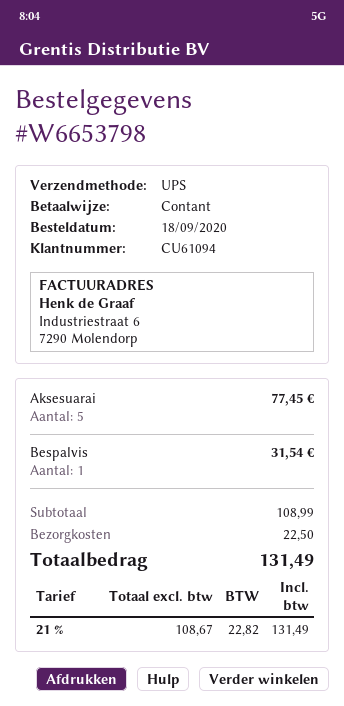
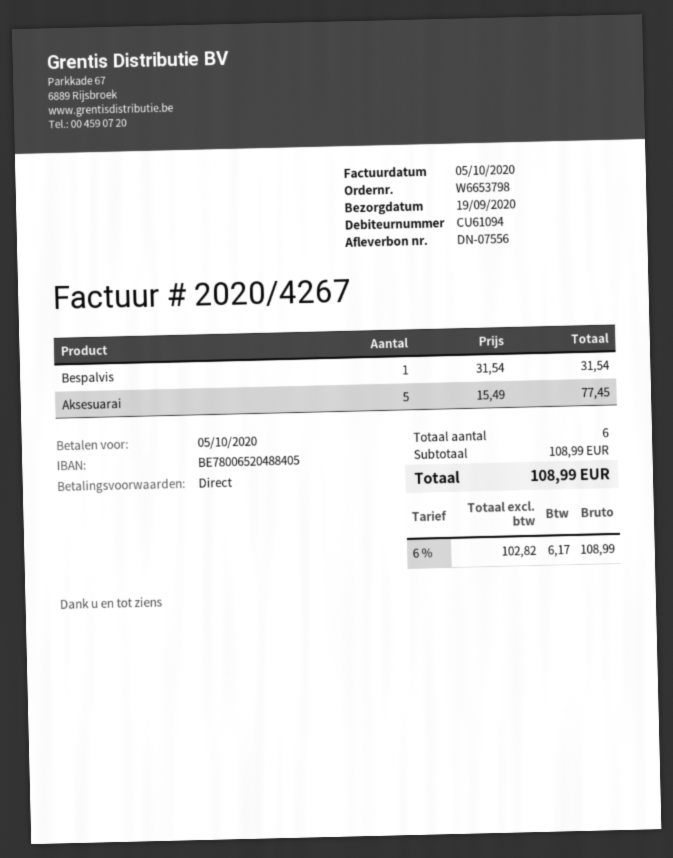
shipping: 22.50 -> none
net: 108.67 -> 102.82
tax: 21% = 22.82 -> 6% = 6.17
total: 131.49 -> 108.99

